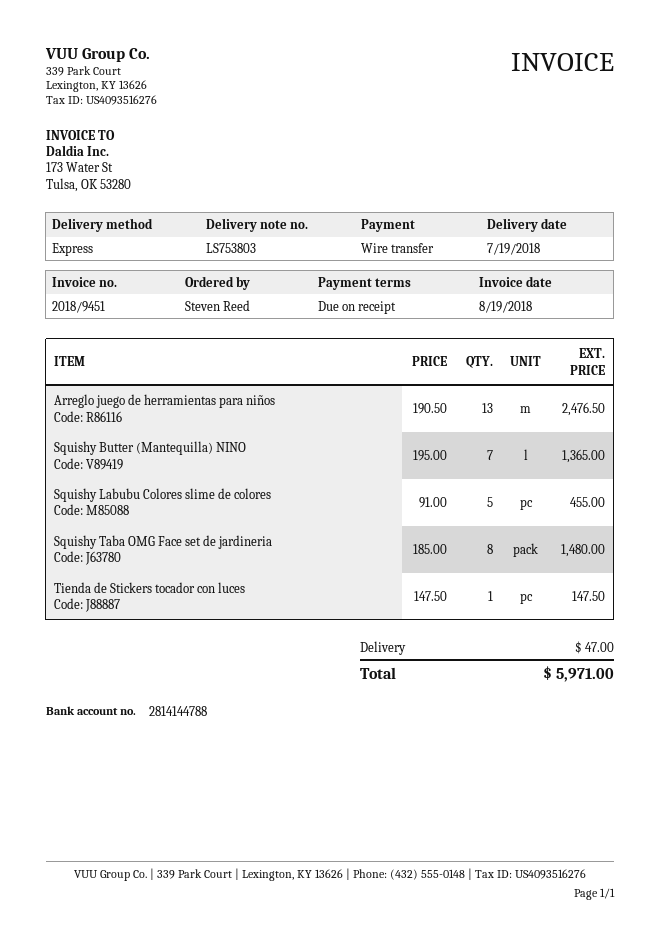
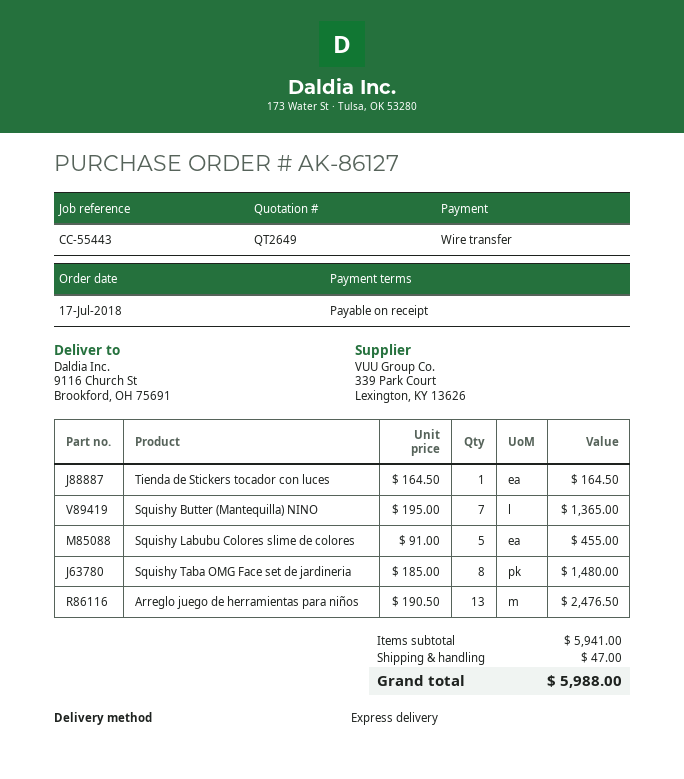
Tienda de Stickers tocador con luces: 1 x 147.50 = 147.50 -> 1 x 164.50 = 164.50
total: 5971.00 -> 5988.00

